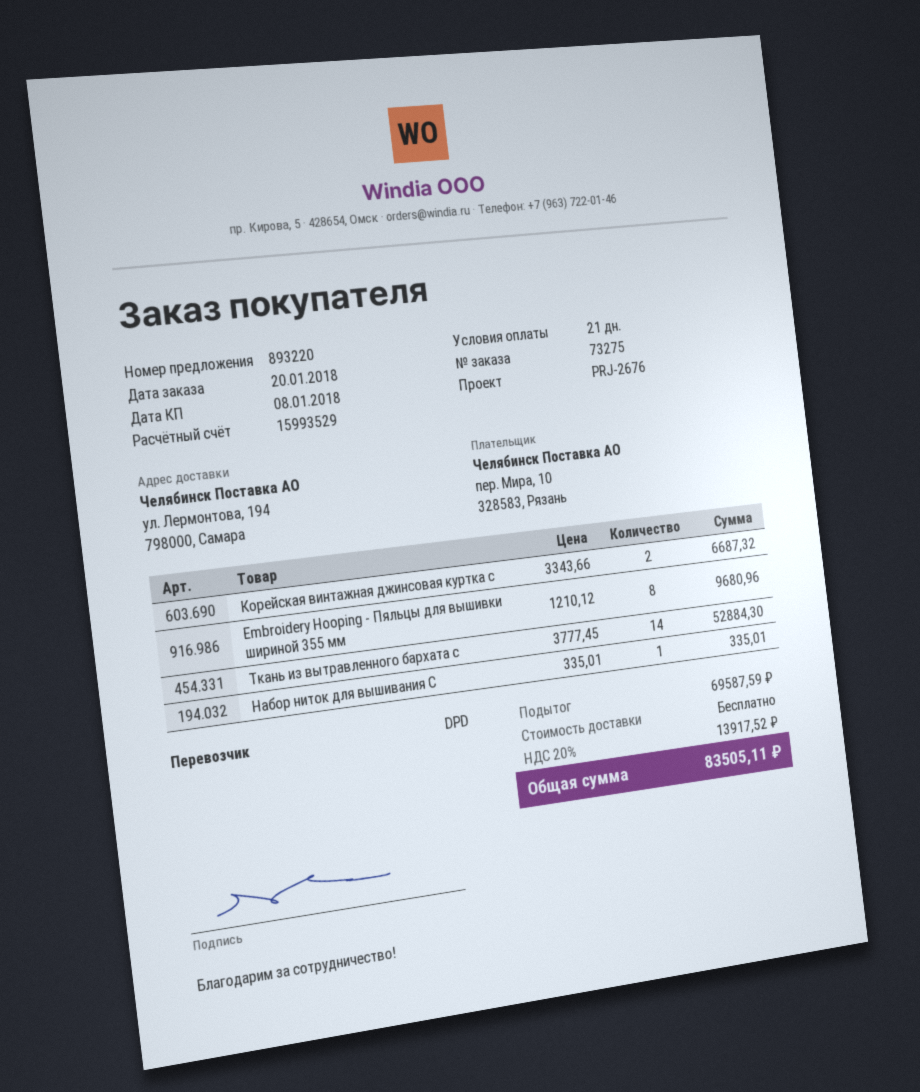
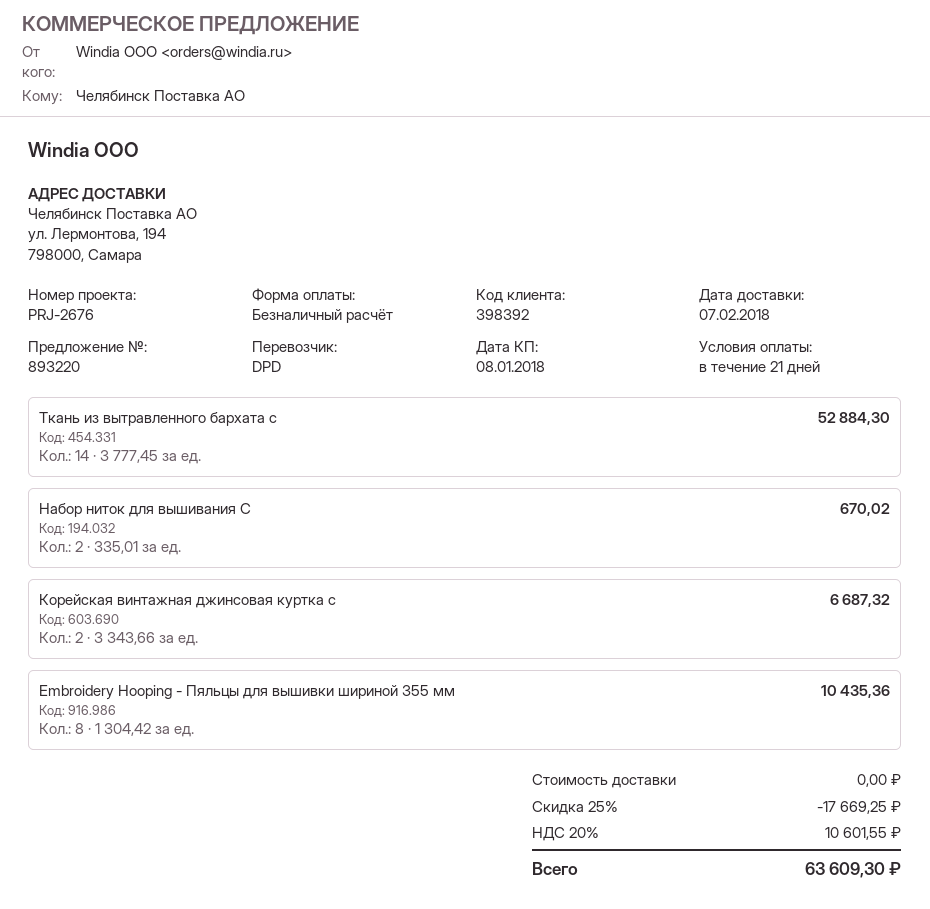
Embroidery Hooping - Пяльцы для вышивки шириной 355 мм: 8 x 1210.12 = 9680.96 -> 8 x 1304.42 = 10435.36
Набор ниток для вышивания C: 1 x 335.01 = 335.01 -> 2 x 335.01 = 670.02
discount: none -> 25% = 17669.25
tax: 20% = 13917.52 -> 20% = 10601.55
total: 83505.11 -> 63609.30

